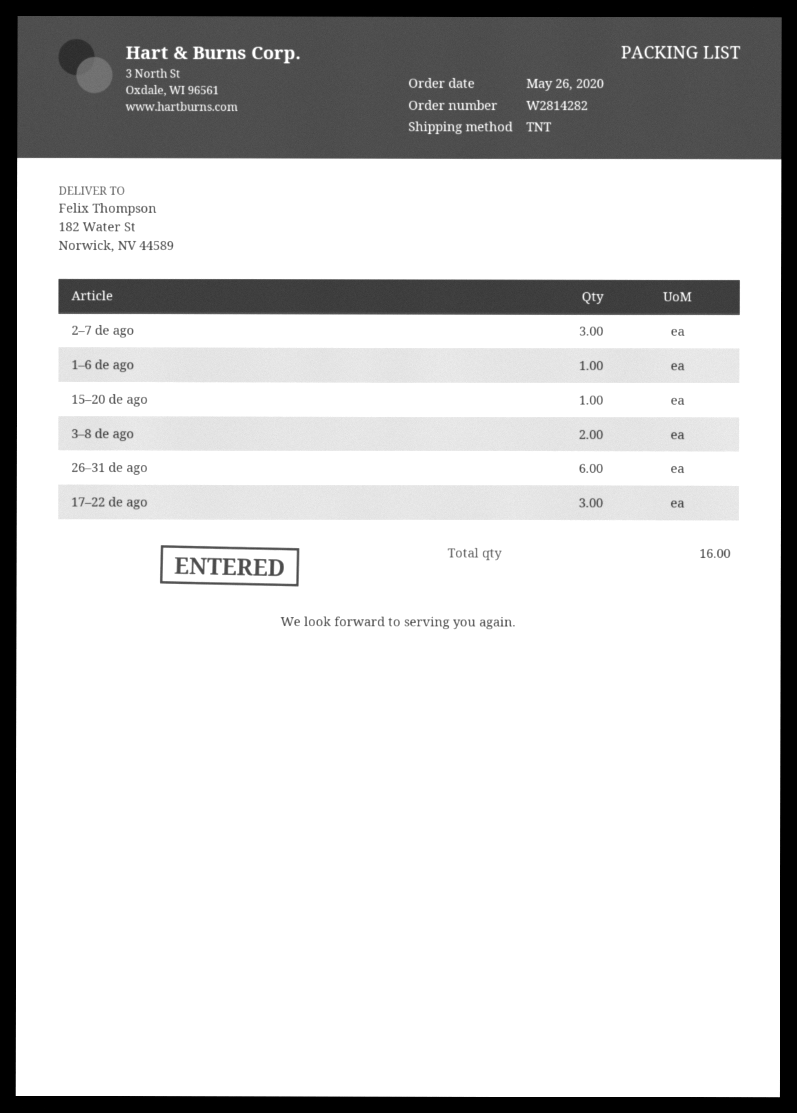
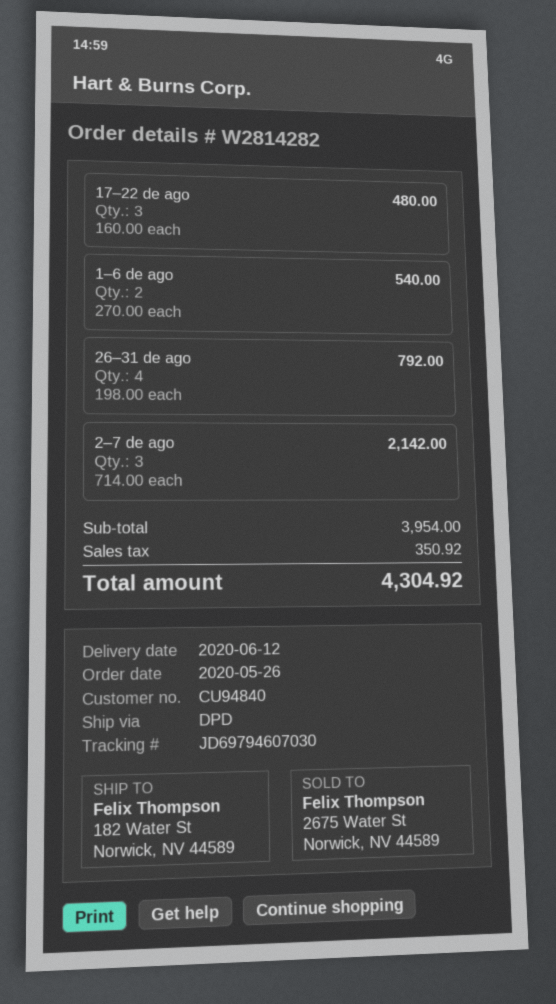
shipping method: TNT -> DPD
1–6 de ago: 1 -> 2
15–20 de ago: 1 -> none
3–8 de ago: 2 -> none
26–31 de ago: 6 -> 4

